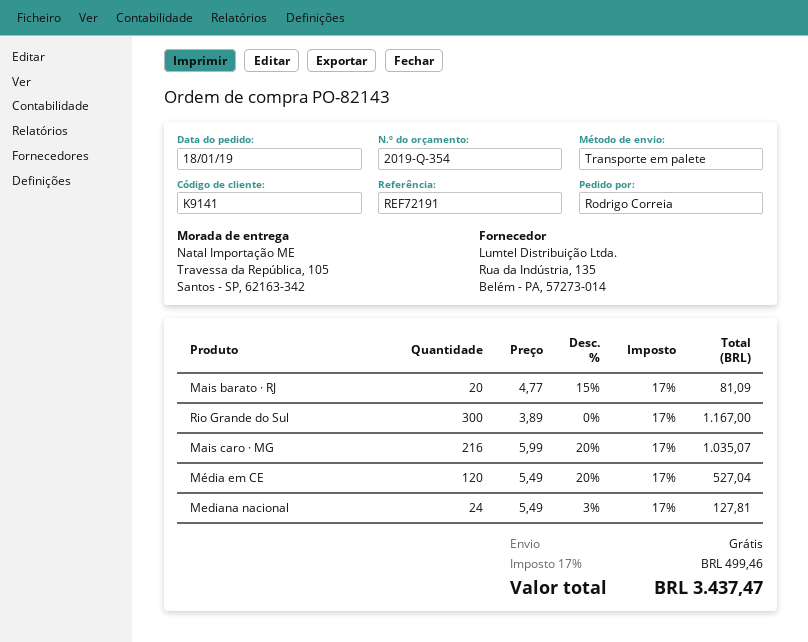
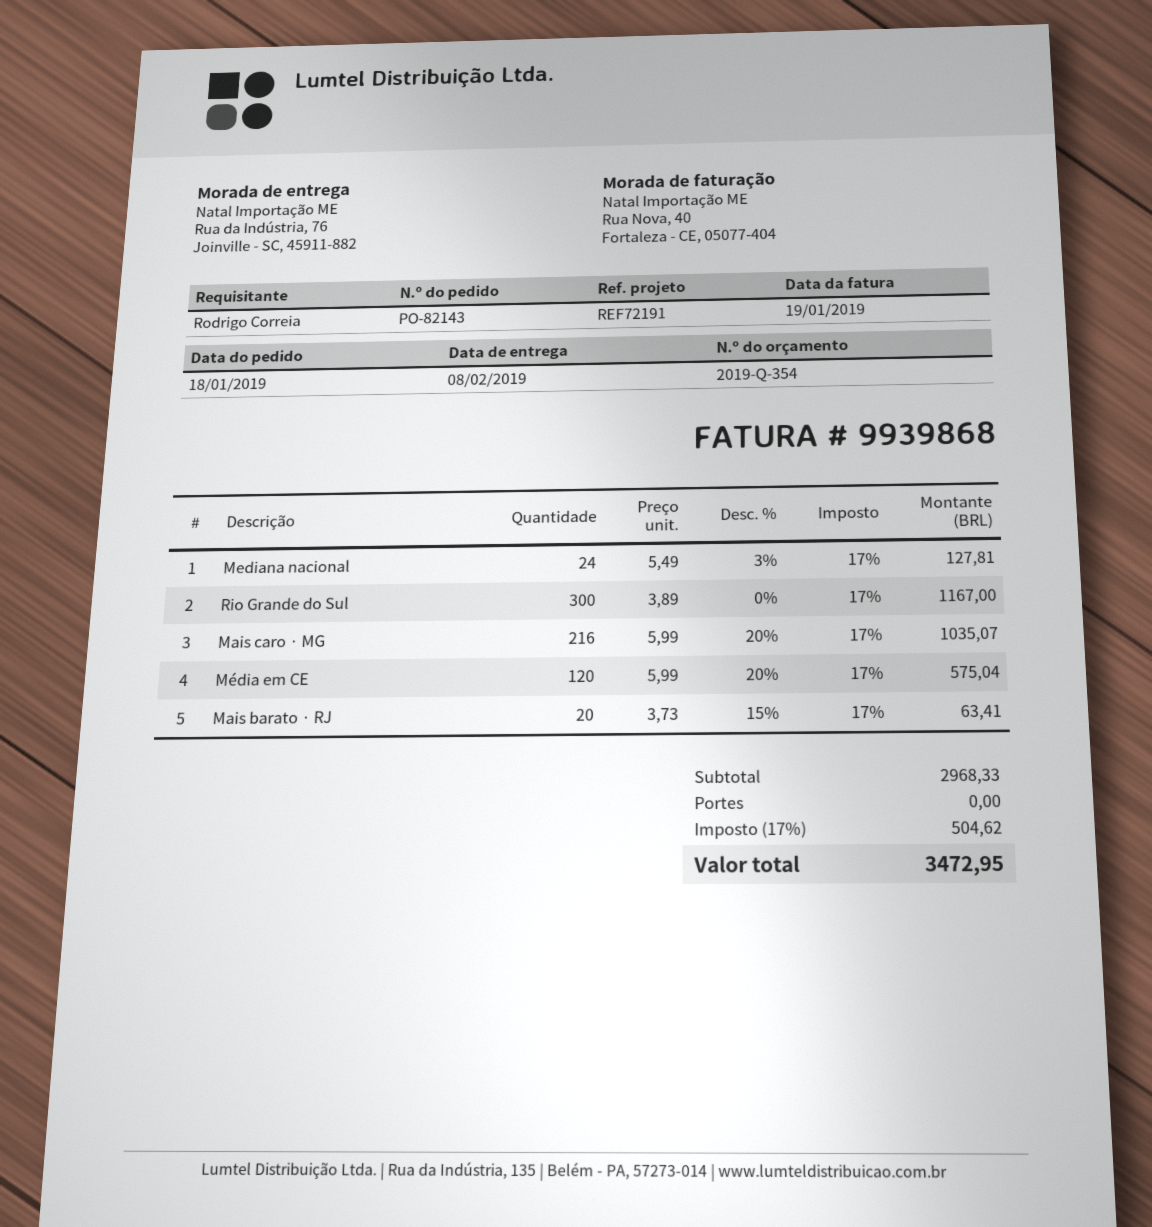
ship to: Travessa da República, 105, Santos - SP, 62163-342 -> Rua da Indústria, 76, Joinville - SC, 45911-882
Mais barato · RJ: 20 x 4.77 - 15% = 81.09 -> 20 x 3.73 - 15% = 63.41
Média em CE: 120 x 5.49 - 20% = 527.04 -> 120 x 5.99 - 20% = 575.04
tax: 17% = 499.46 -> 17% = 504.62
total: 3437.47 -> 3472.95

